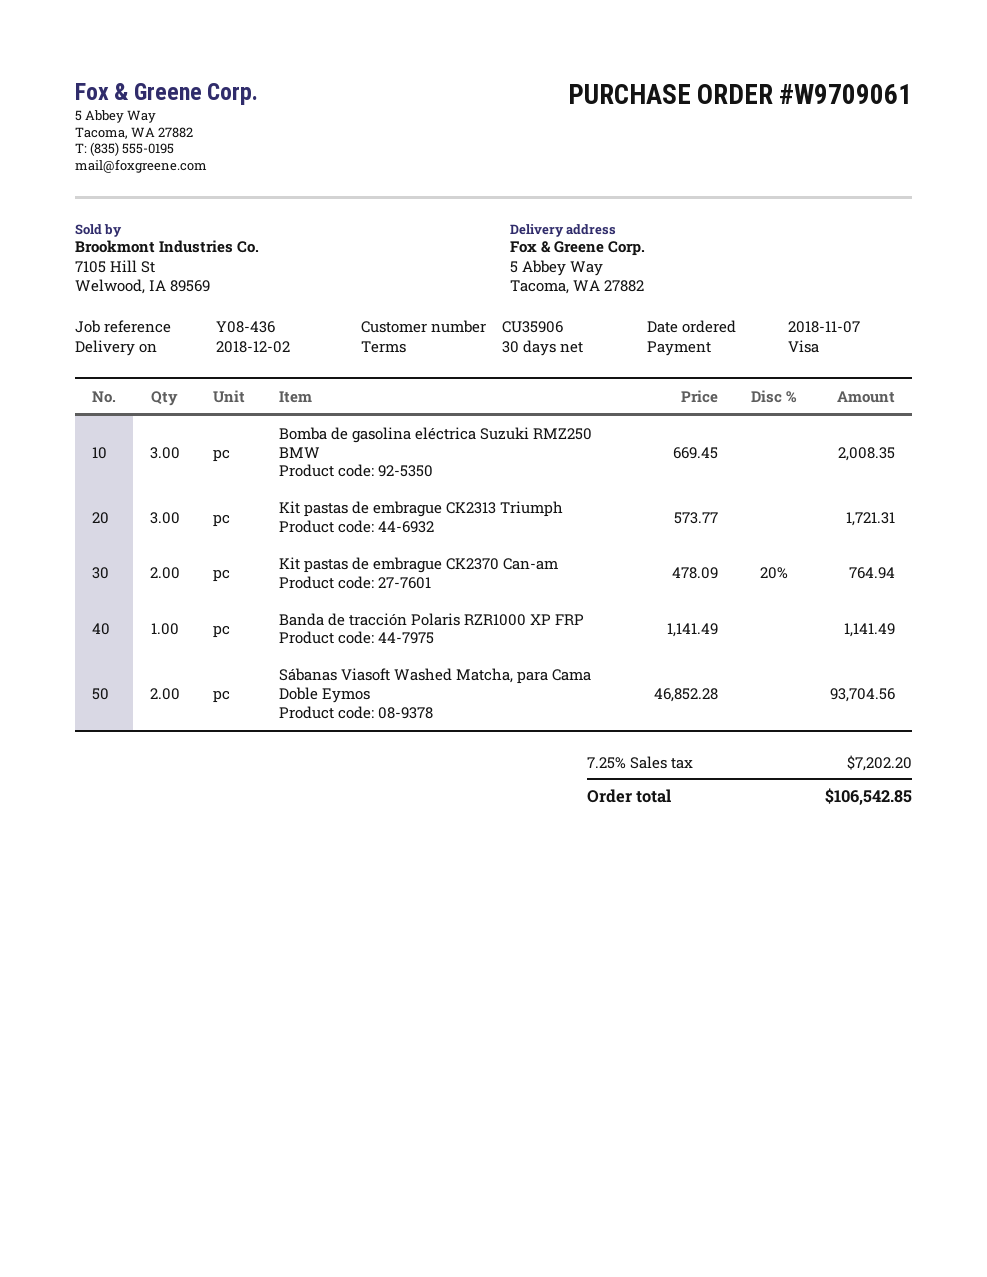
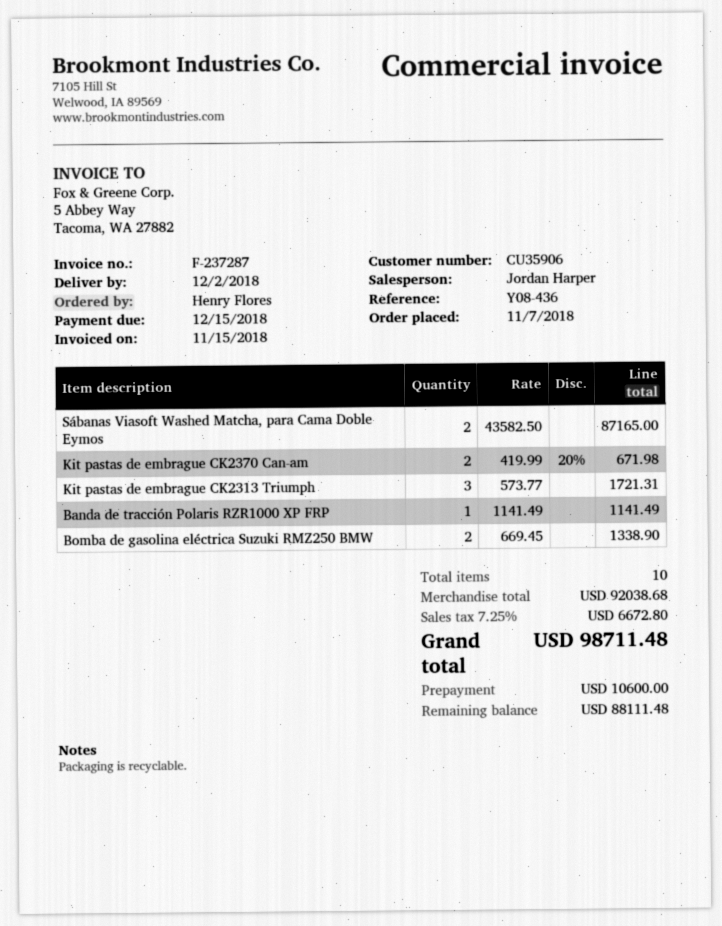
Bomba de gasolina eléctrica Suzuki RMZ250 BMW: 3 x 669.45 = 2008.35 -> 2 x 669.45 = 1338.90
Kit pastas de embrague CK2370 Can-am: 2 x 478.09 - 20% = 764.94 -> 2 x 419.99 - 20% = 671.98
Sábanas Viasoft Washed Matcha, para Cama Doble Eymos: 2 x 46852.28 = 93704.56 -> 2 x 43582.50 = 87165.00
tax: 7.25% = 7202.20 -> 7.25% = 6672.80
total: 106542.85 -> 98711.48

